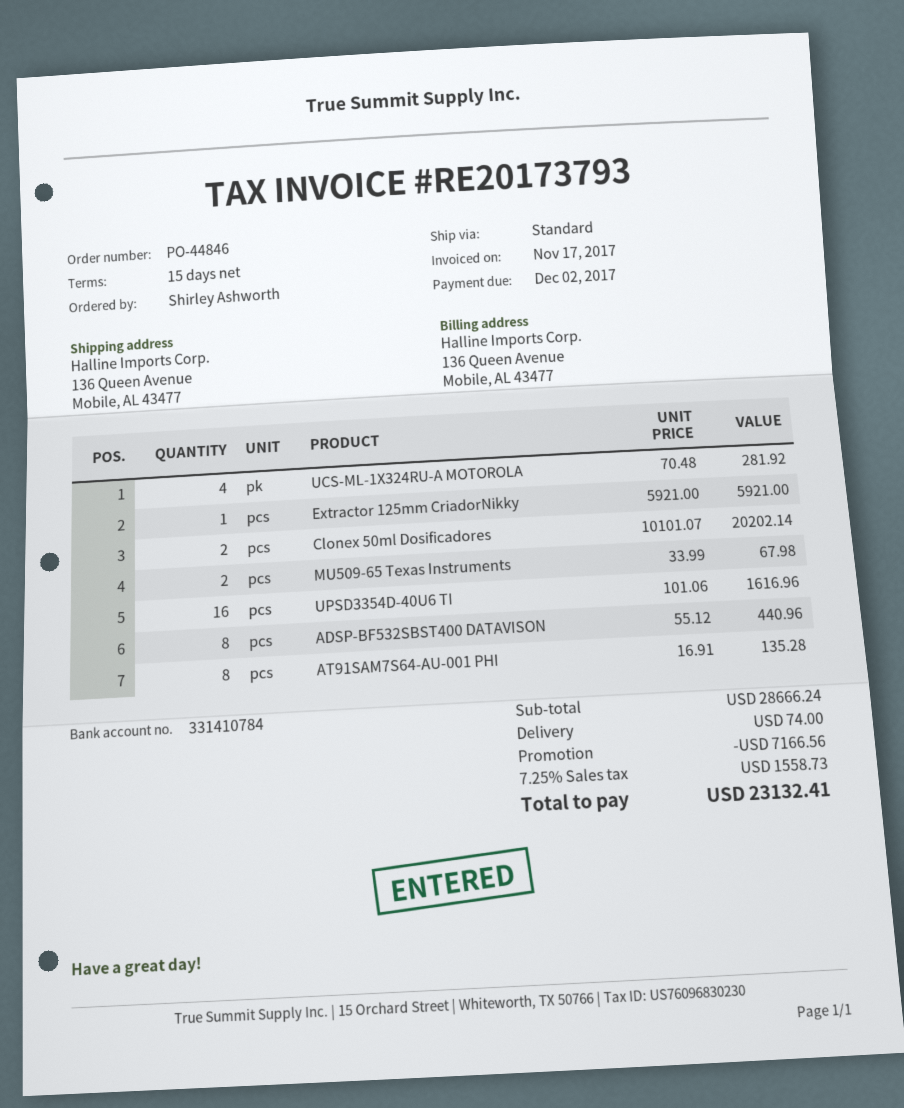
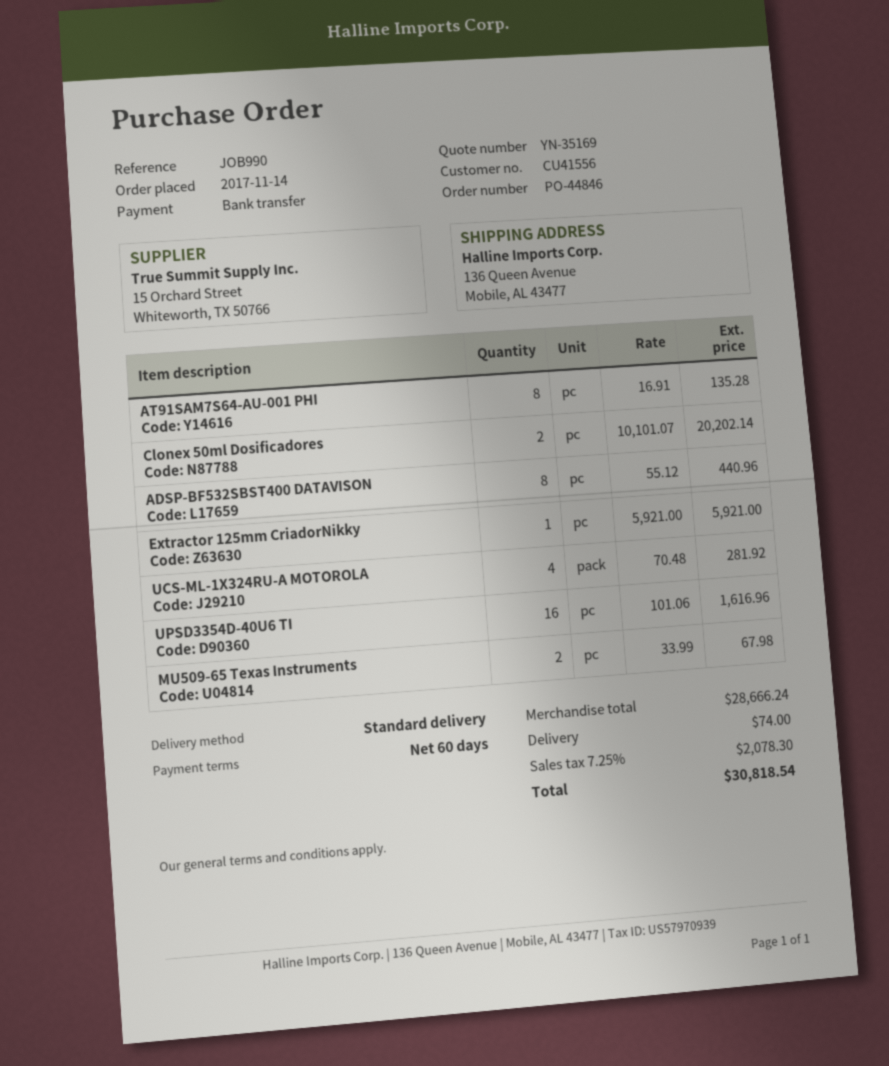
payment terms: 15 days -> 60 days
discount: 7166.56 -> none
tax: 7.25% = 1558.73 -> 7.25% = 2078.30
total: 23132.41 -> 30818.54

